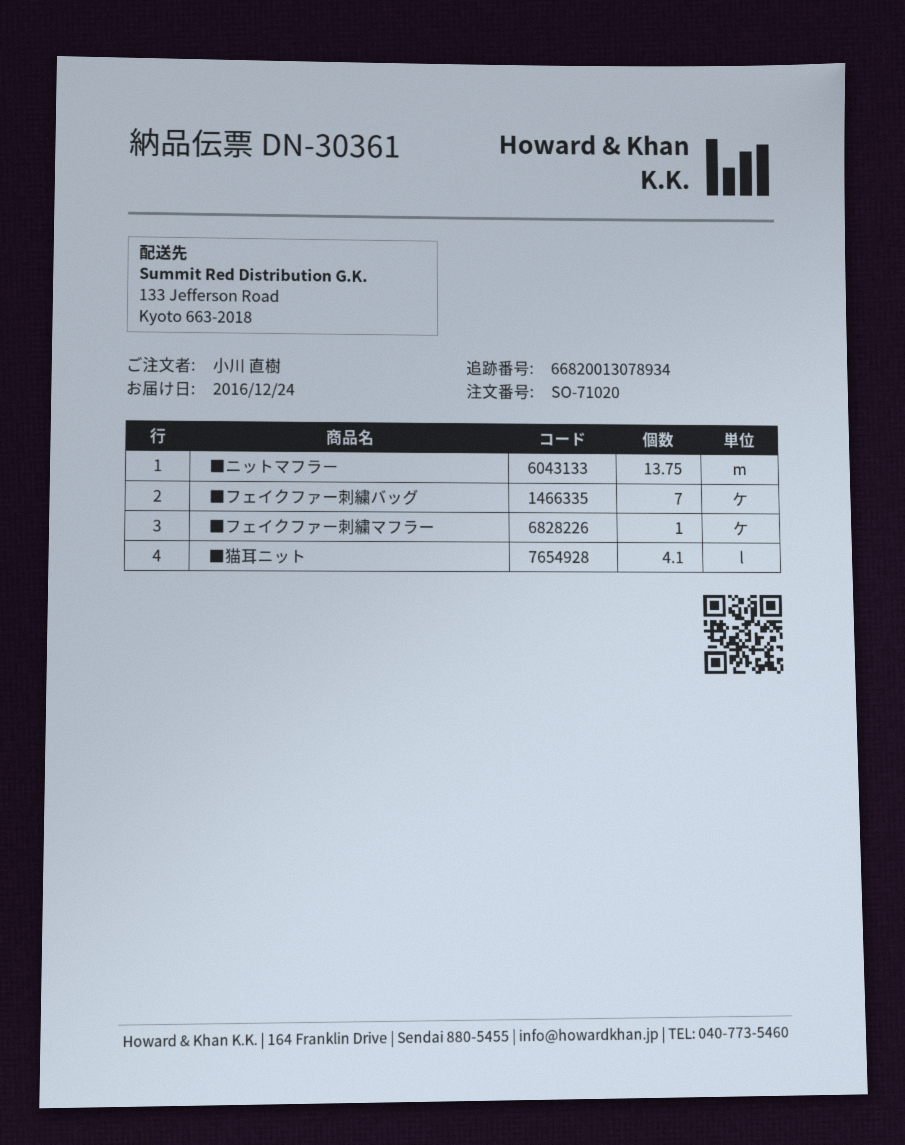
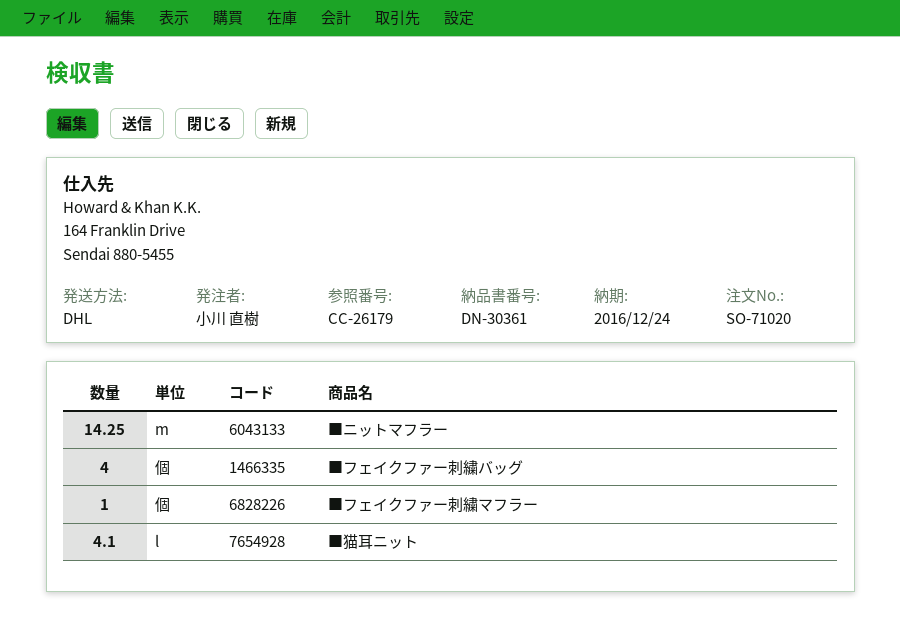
■ニットマフラー: 13.75 -> 14.25
■フェイクファー刺繍バッグ: 7 -> 4

